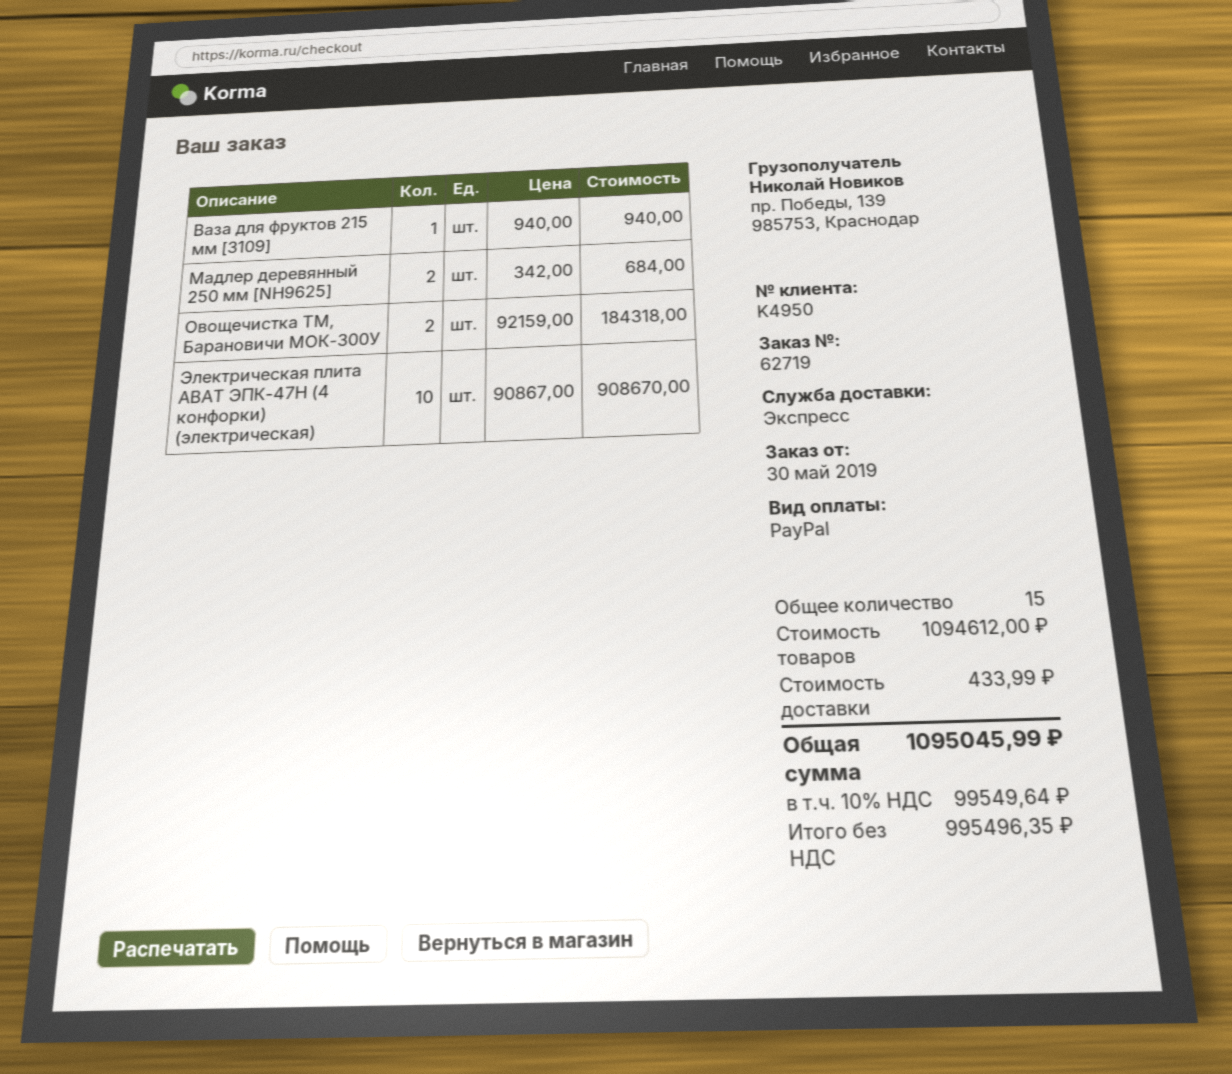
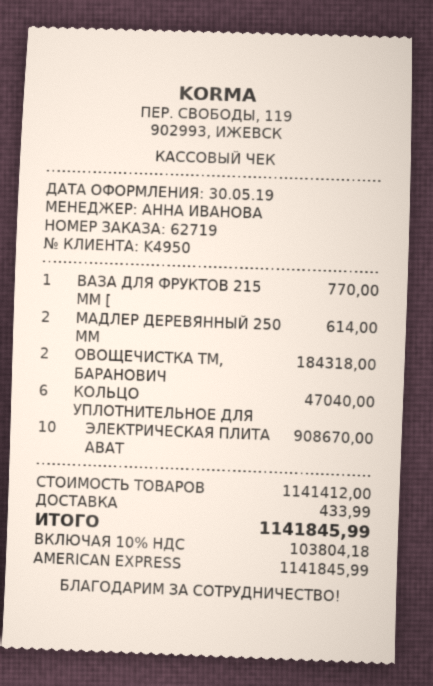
payment method: PayPal -> American Express
Ваза для фруктов 215 мм [3109]: 1 for 940.00 -> 1 for 770.00
Мадлер деревянный 250 мм [NH9625]: 2 for 684.00 -> 2 for 614.00
КОЛЬЦО УПЛОТНИТЕЛЬНОЕ ДЛЯ: none -> 6 for 47040.00
subtotal: 1094612.00 -> 1141412.00
tax: 10% = 99549.64 -> 10% = 103804.18
total: 1095045.99 -> 1141845.99

